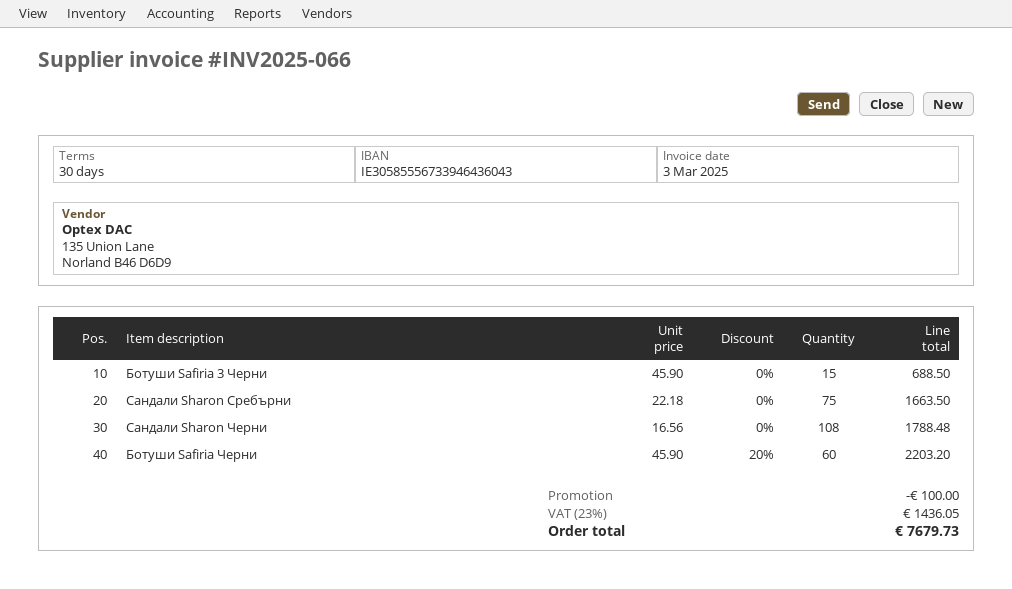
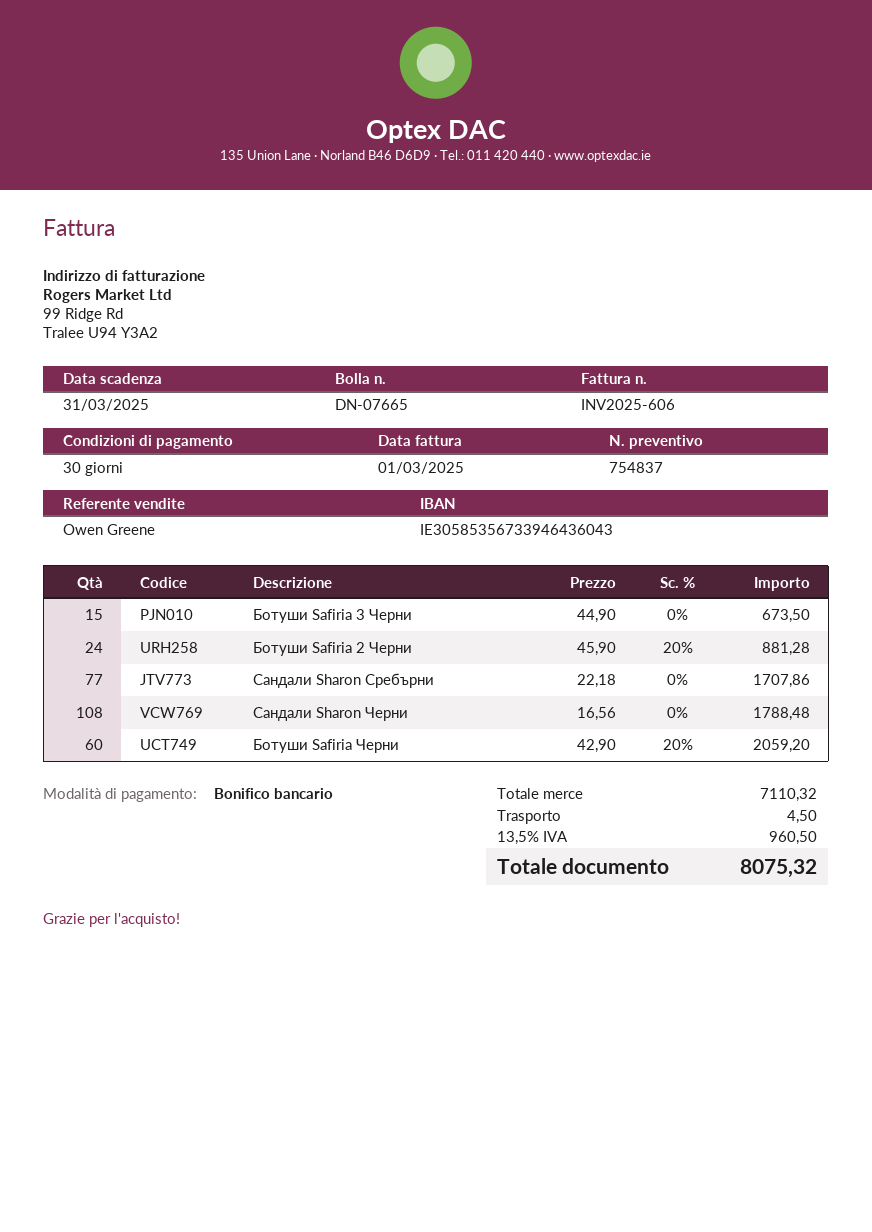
invoice number: INV2025-066 -> INV2025-606
invoice date: 2025-03-03 -> 2025-03-01
bank account: IE30585556733946436043 -> IE30585356733946436043
Ботуши Safiria 3 Черни: 15 x 45.90 = 688.50 -> 15 x 44.90 = 673.50
Сандали Sharon Сребърни: 75 x 22.18 = 1663.50 -> 77 x 22.18 = 1707.86
Ботуши Safiria Черни: 60 x 45.90 - 20% = 2203.20 -> 60 x 42.90 - 20% = 2059.20
Ботуши Safiria 2 Черни: none -> 24 x 45.90 - 20% = 881.28
discount: 100.00 -> none
shipping: none -> 4.50
tax: 23% = 1436.05 -> 13.5% = 960.50
total: 7679.73 -> 8075.32

